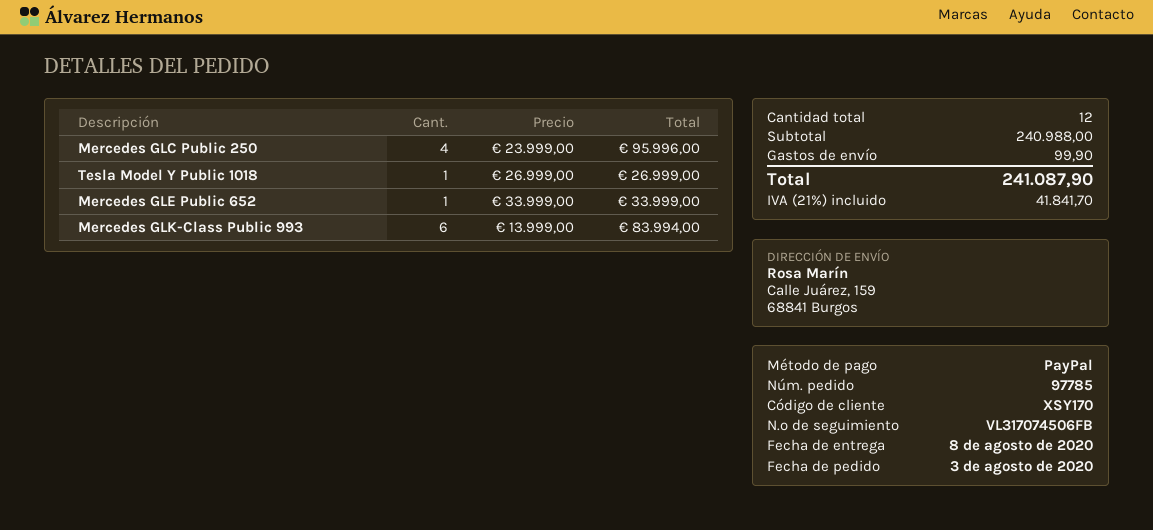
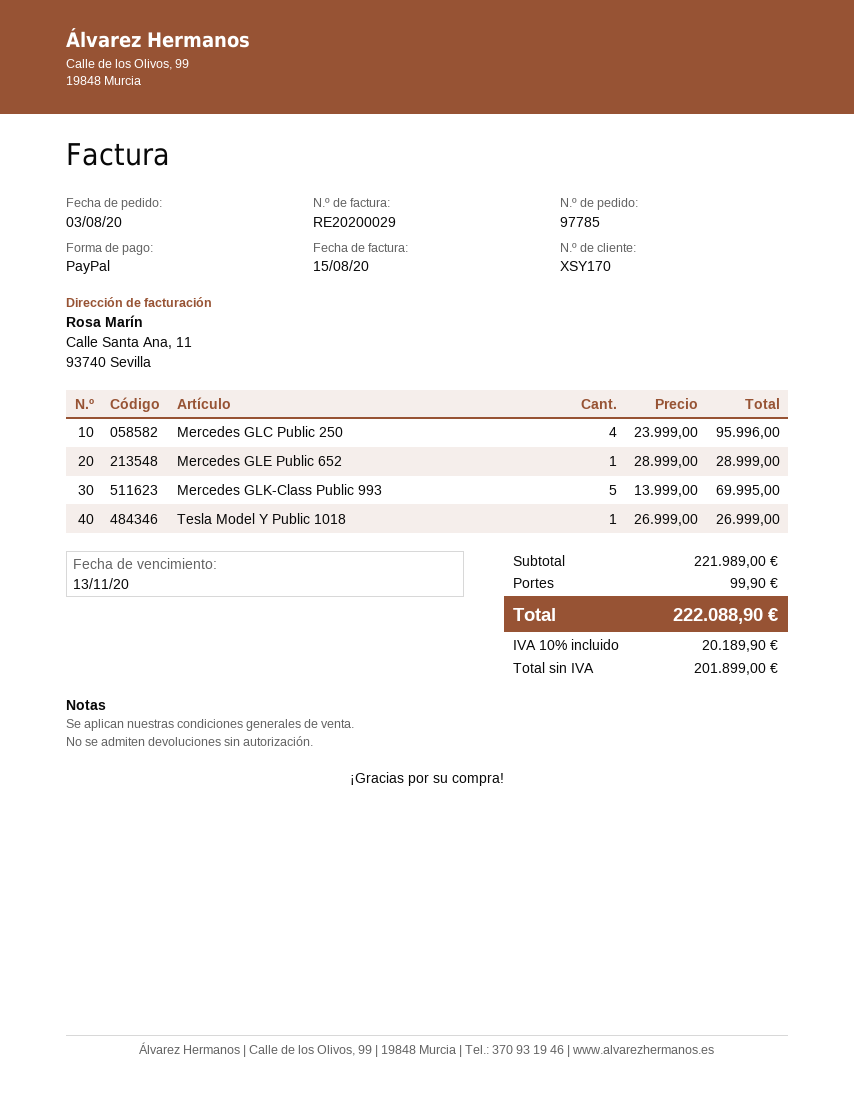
Mercedes GLE Public 652: 1 x 33999.00 = 33999.00 -> 1 x 28999.00 = 28999.00
Mercedes GLK-Class Public 993: 6 x 13999.00 = 83994.00 -> 5 x 13999.00 = 69995.00
subtotal: 240988.00 -> 221989.00
tax: 21% = 41841.70 -> 10% = 20189.90
total: 241087.90 -> 222088.90

